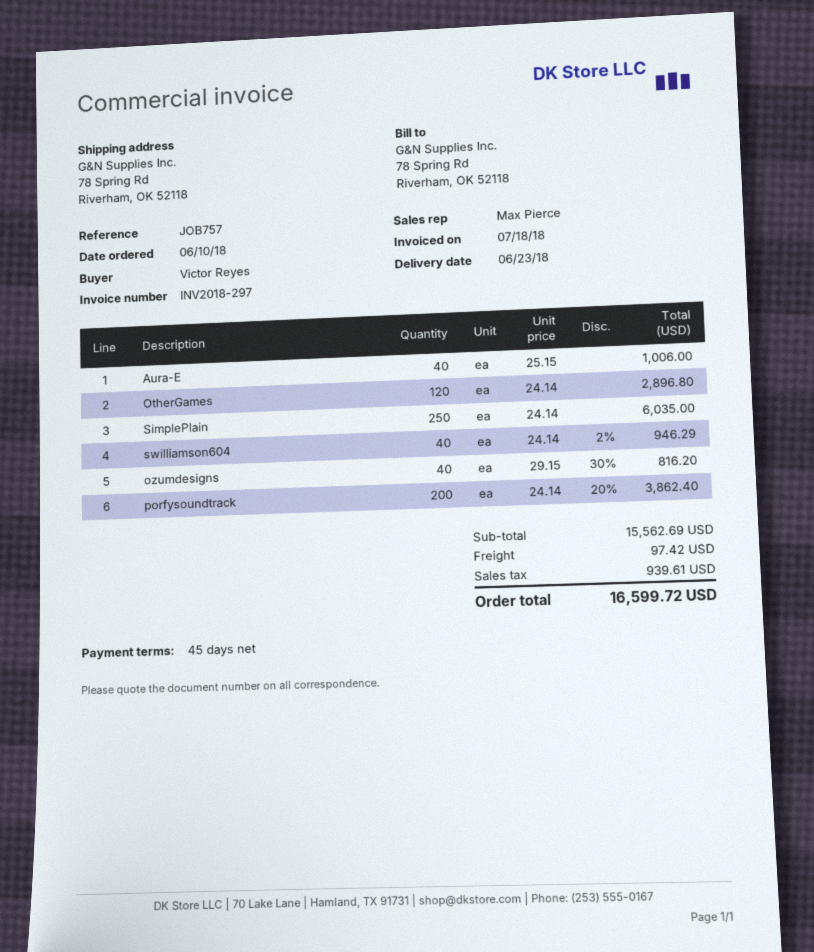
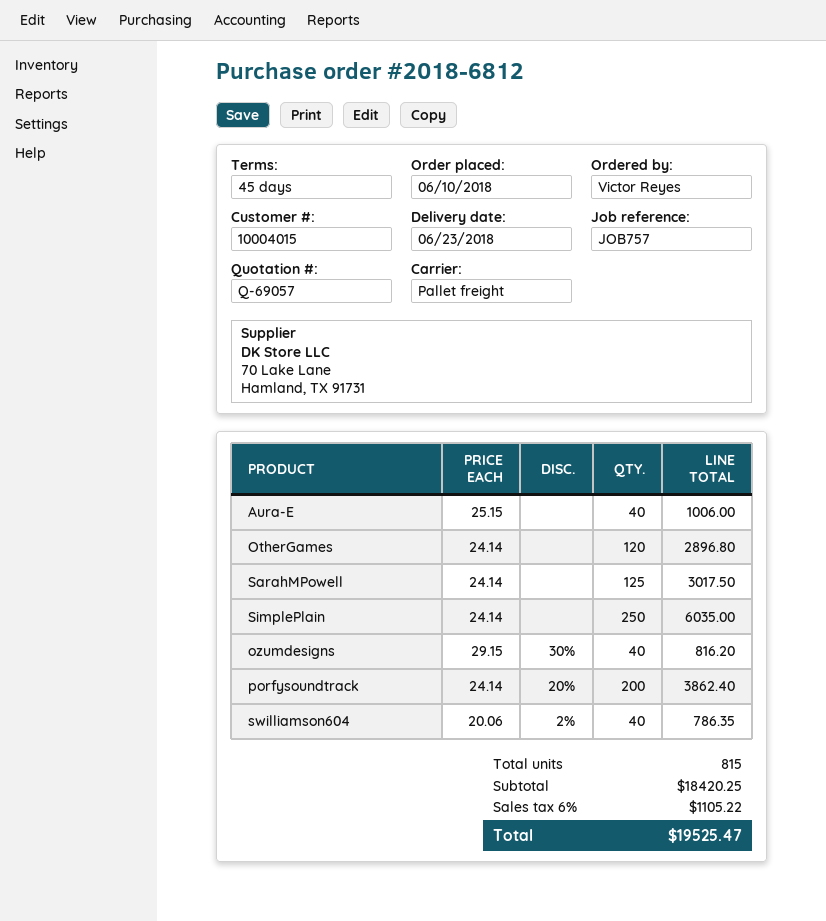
swilliamson604: 40 x 24.14 - 2% = 946.29 -> 40 x 20.06 - 2% = 786.35
SarahMPowell: none -> 125 x 24.14 = 3017.50
subtotal: 15562.69 -> 18420.25
shipping: 97.42 -> none
tax: 939.61 -> 1105.22
total: 16599.72 -> 19525.47

